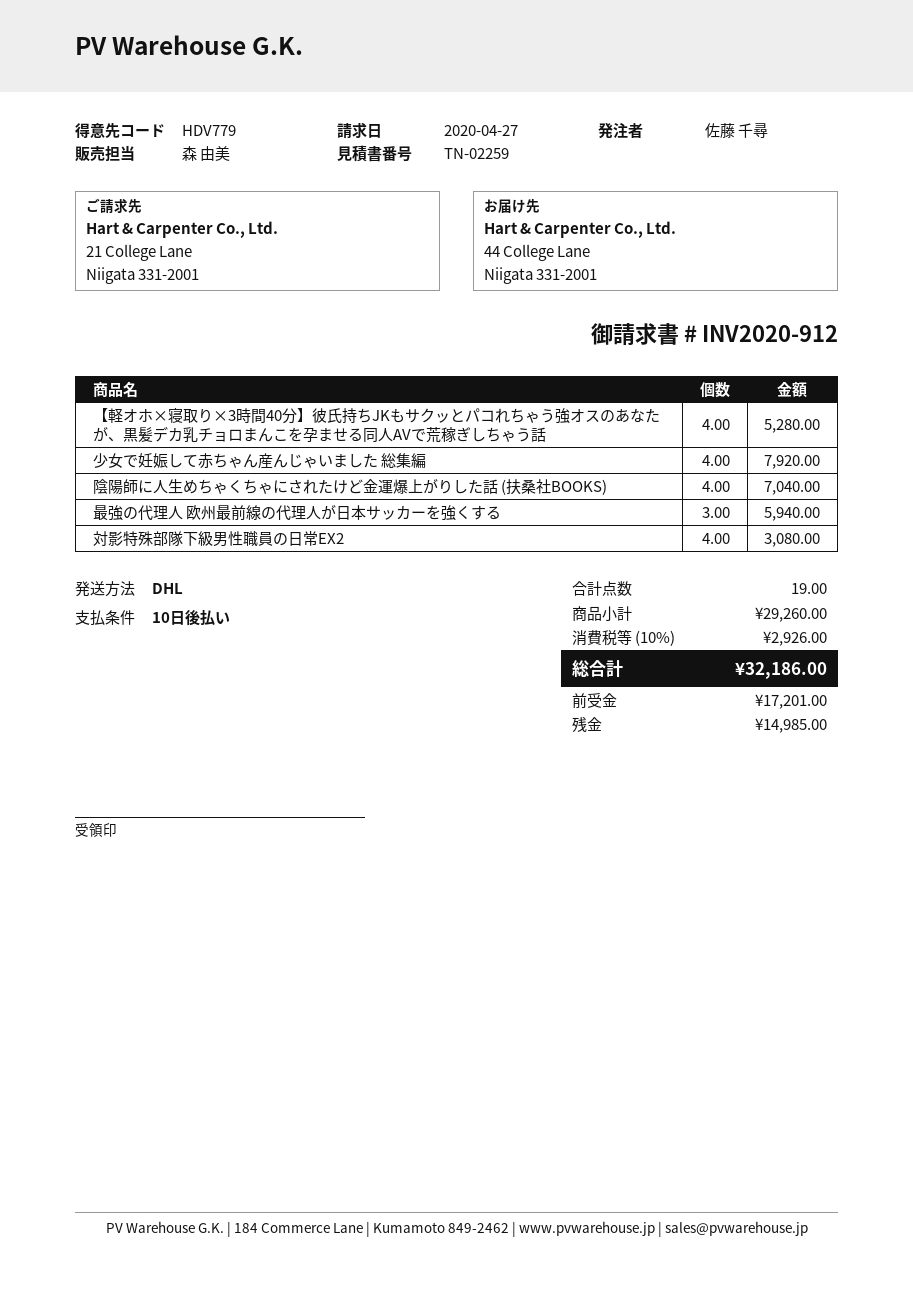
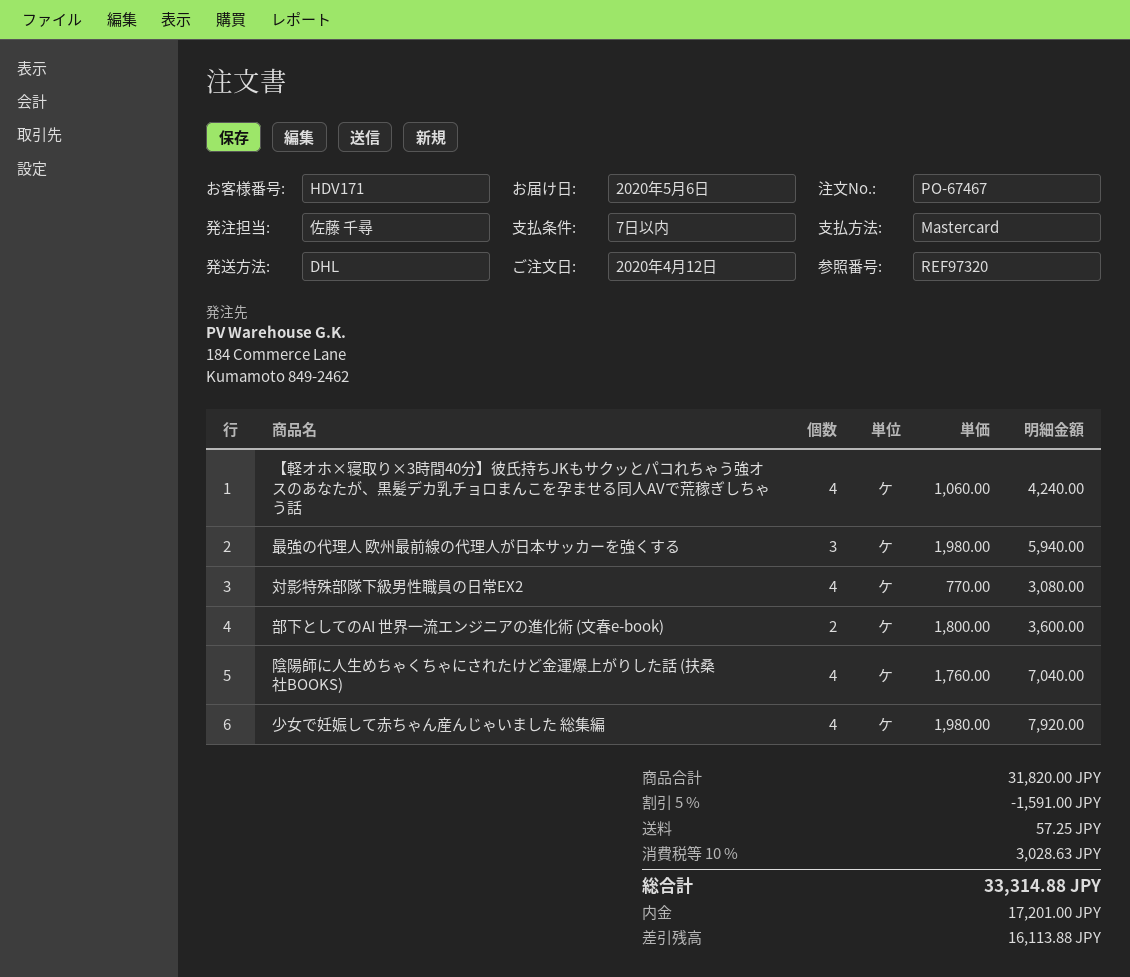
payment terms: 10 days -> 7 days
customer number: HDV779 -> HDV171
【軽オホ×寝取り×3時間40分】彼氏持ちJKもサクッとパコれちゃう強オスのあなたが、黒髪デカ乳チョロまんこを孕ませる同人AVで荒稼ぎしちゃう話: 4 for 5280.00 -> 4 for 4240.00
部下としてのAI 世界一流エンジニアの進化術 (文春e-book): none -> 2 for 3600.00
subtotal: 29260.00 -> 31820.00
discount: none -> 5% = 1591.00
shipping: none -> 57.25
tax: 10% = 2926.00 -> 10% = 3028.63
total: 32186.00 -> 33314.88
balance: 14985.00 -> 16113.88

